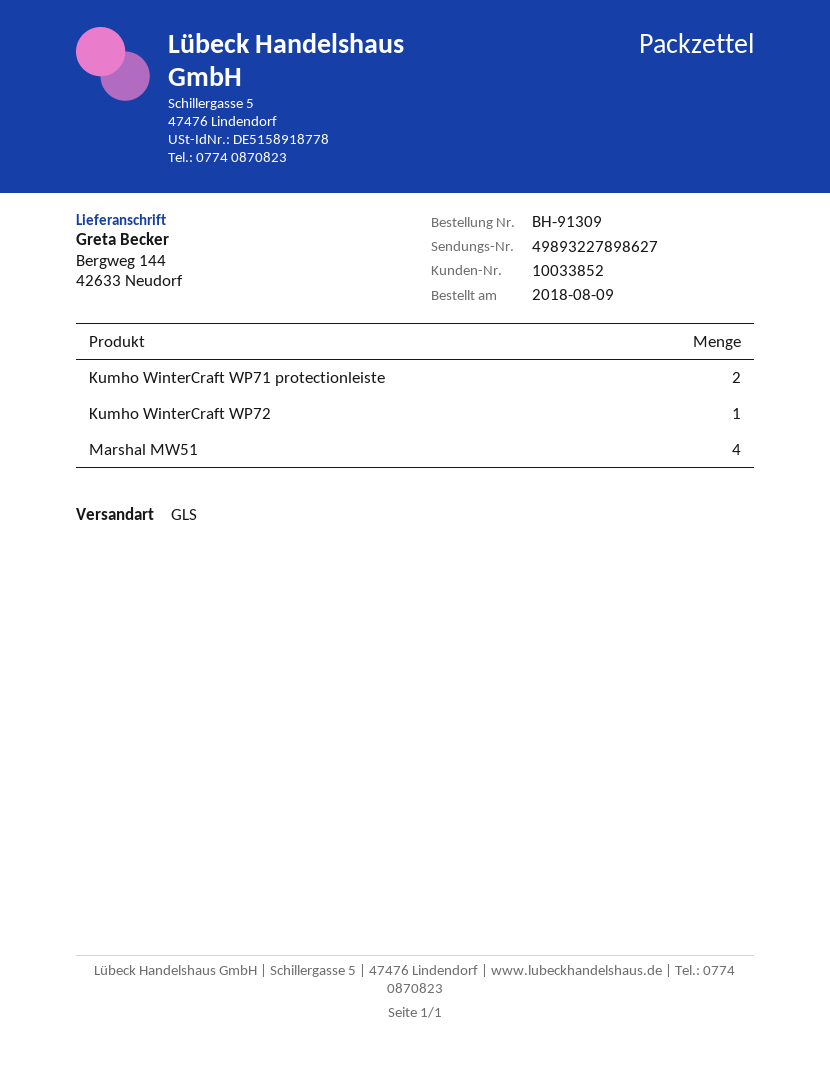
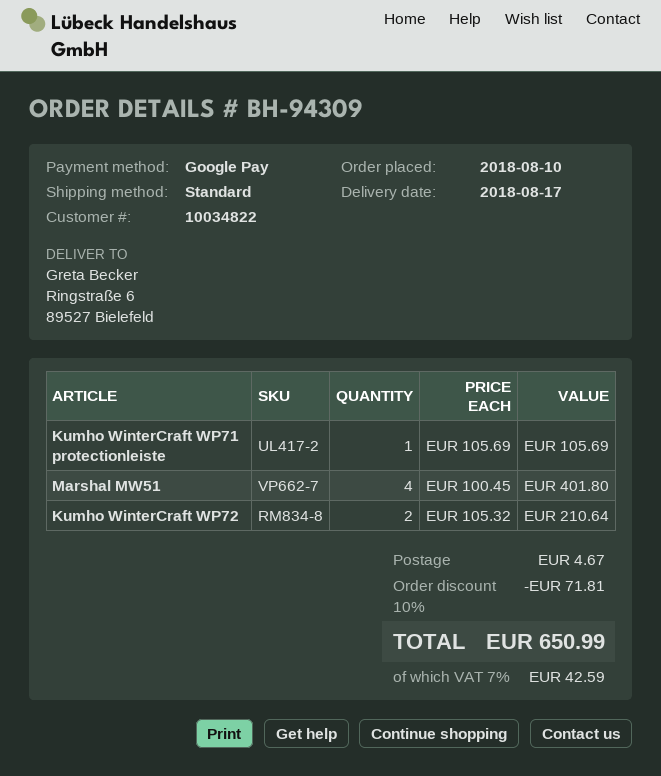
order number: BH-91309 -> BH-94309
order date: 2018-08-09 -> 2018-08-10
customer number: 10033852 -> 10034822
shipping method: GLS -> standard
ship to: Bergweg 144, 42633 Neudorf -> Ringstraße 6, 89527 Bielefeld
Kumho WinterCraft WP71 protectionleiste: 2 -> 1
Kumho WinterCraft WP72: 1 -> 2

